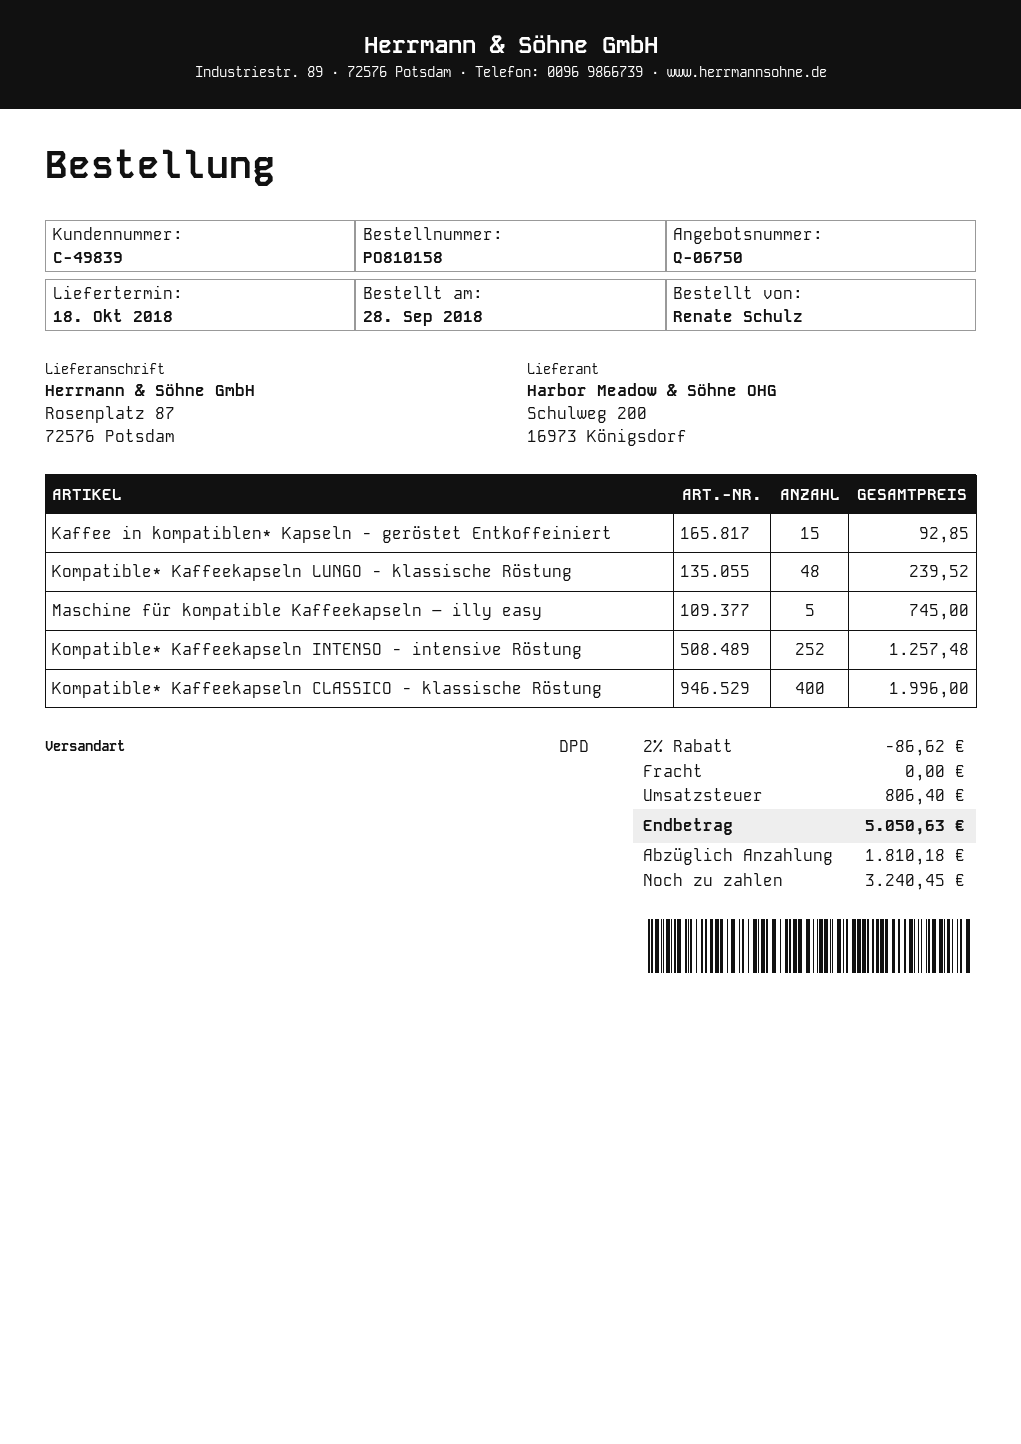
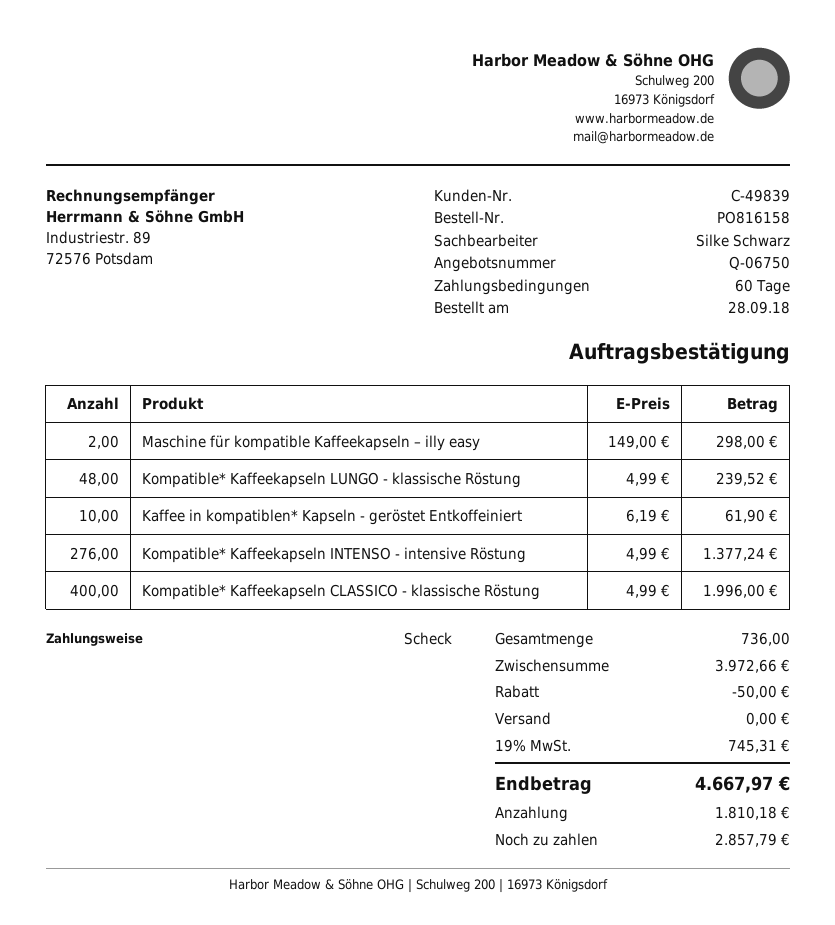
order number: PO810158 -> PO816158
Kaffee in kompatiblen* Kapseln - geröstet Entkoffeiniert: 15 for 92.85 -> 10 for 61.90
Maschine für kompatible Kaffeekapseln – illy easy: 5 for 745.00 -> 2 for 298.00
Kompatible* Kaffeekapseln INTENSO - intensive Röstung: 252 for 1257.48 -> 276 for 1377.24
discount: 86.62 -> 50.00
tax: 806.40 -> 745.31
total: 5050.63 -> 4667.97
balance: 3240.45 -> 2857.79

